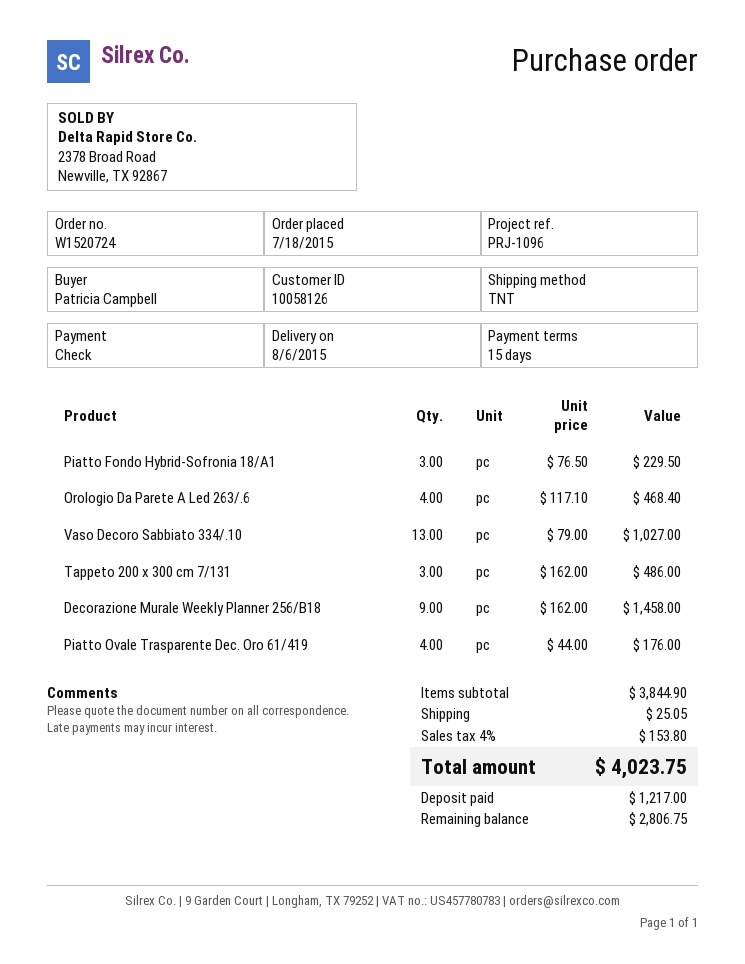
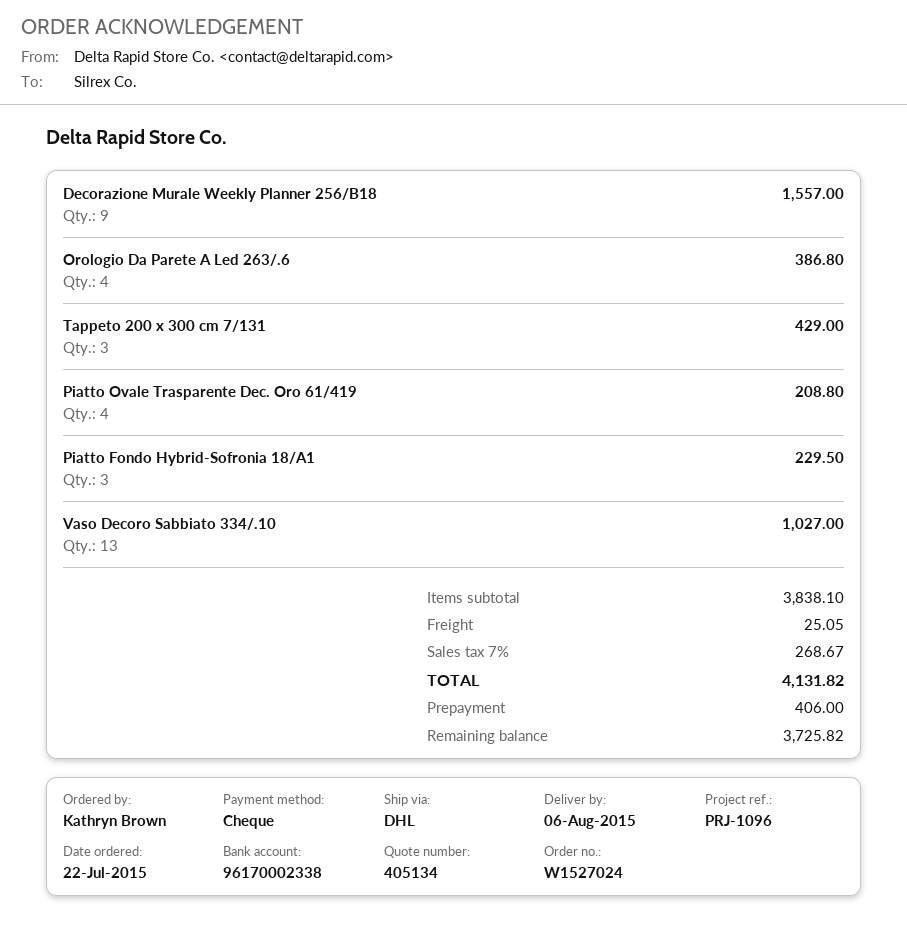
order number: W1520724 -> W1527024
order date: 2015-07-18 -> 2015-07-22
ordered by: Patricia Campbell -> Kathryn Brown
shipping method: TNT -> DHL
Orologio Da Parete A Led 263/.6: 4 for 468.40 -> 4 for 386.80
Tappeto 200 x 300 cm 7/131: 3 for 486.00 -> 3 for 429.00
Decorazione Murale Weekly Planner 256/B18: 9 for 1458.00 -> 9 for 1557.00
Piatto Ovale Trasparente Dec. Oro 61/419: 4 for 176.00 -> 4 for 208.80
subtotal: 3844.90 -> 3838.10
tax: 4% = 153.80 -> 7% = 268.67
total: 4023.75 -> 4131.82
deposit: 1217.00 -> 406.00
balance: 2806.75 -> 3725.82

